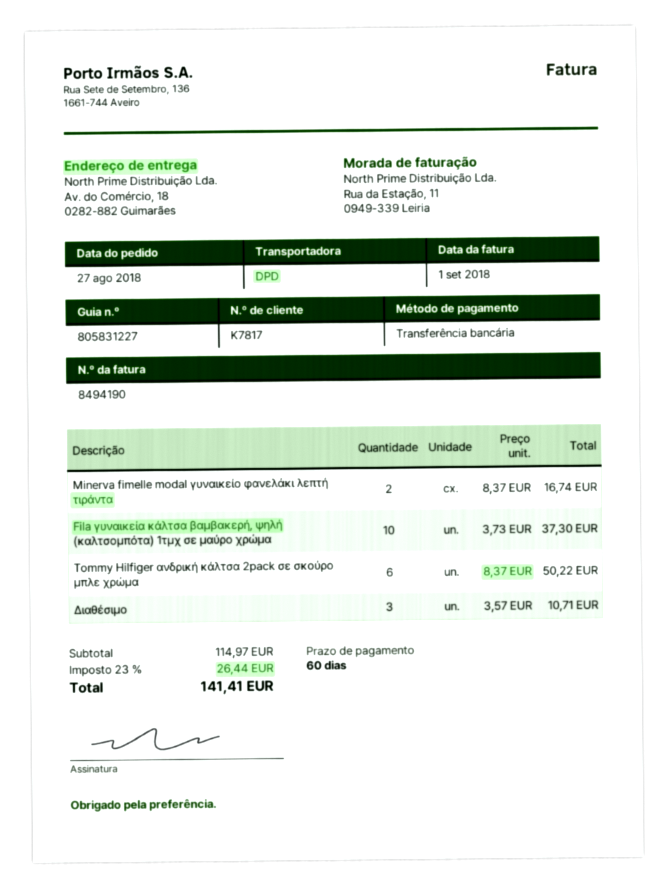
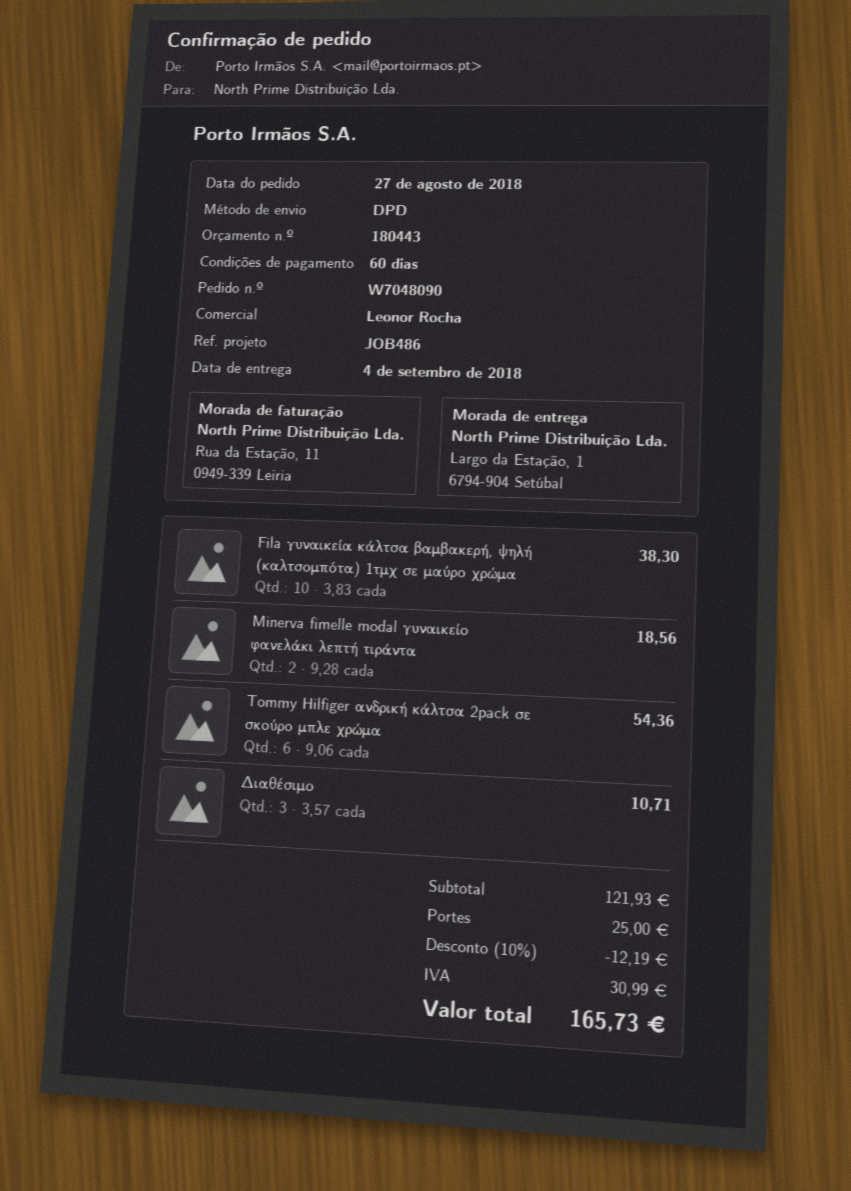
ship to: Av. do Comércio, 18, 0282-882 Guimarães -> Largo da Estação, 1, 6794-904 Setúbal
Minerva fimelle modal γυναικείο φανελάκι λεπτή τιράντα: 2 x 8.37 = 16.74 -> 2 x 9.28 = 18.56
Fila γυναικεία κάλτσα βαμβακερή, ψηλή (καλτσομπότα) 1τμχ σε μαύρο χρώμα: 10 x 3.73 = 37.30 -> 10 x 3.83 = 38.30
Tommy Hilfiger ανδρική κάλτσα 2pack σε σκούρο μπλε χρώμα: 6 x 8.37 = 50.22 -> 6 x 9.06 = 54.36
subtotal: 114.97 -> 121.93
discount: none -> 10% = 12.19
shipping: none -> 25.00
tax: 26.44 -> 30.99
total: 141.41 -> 165.73

